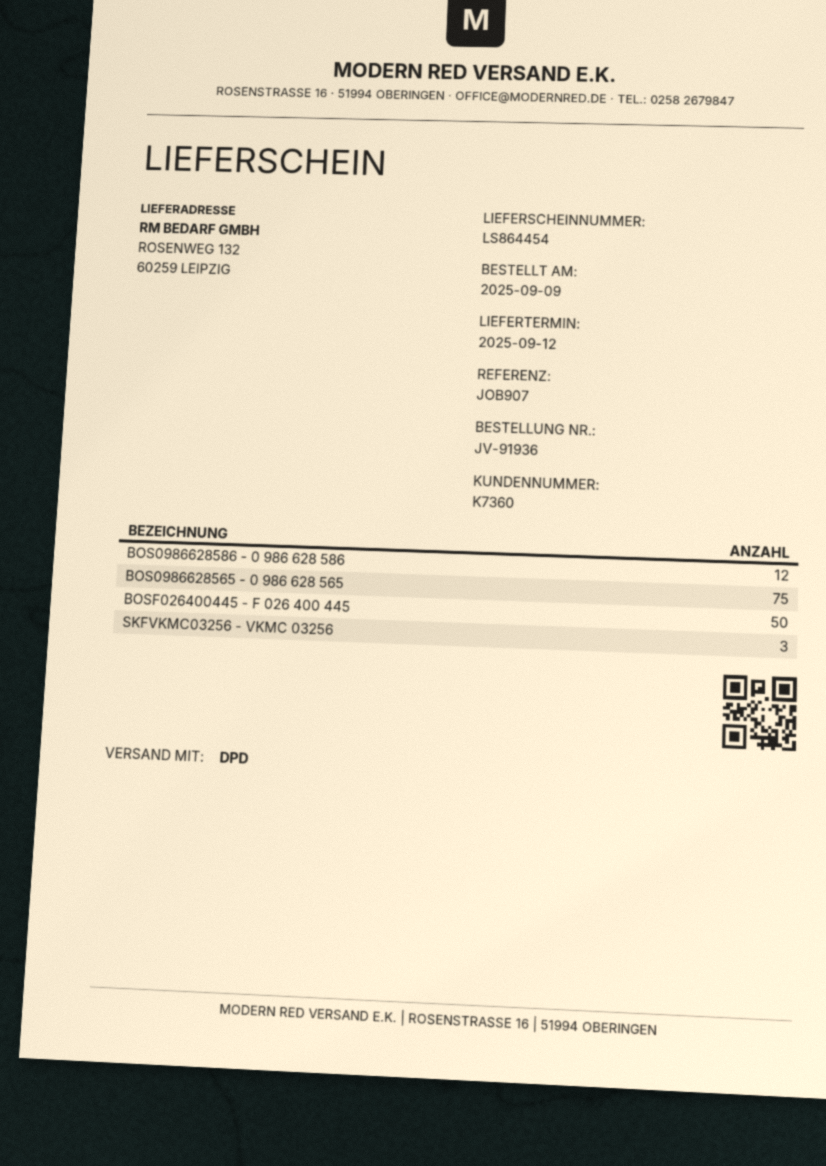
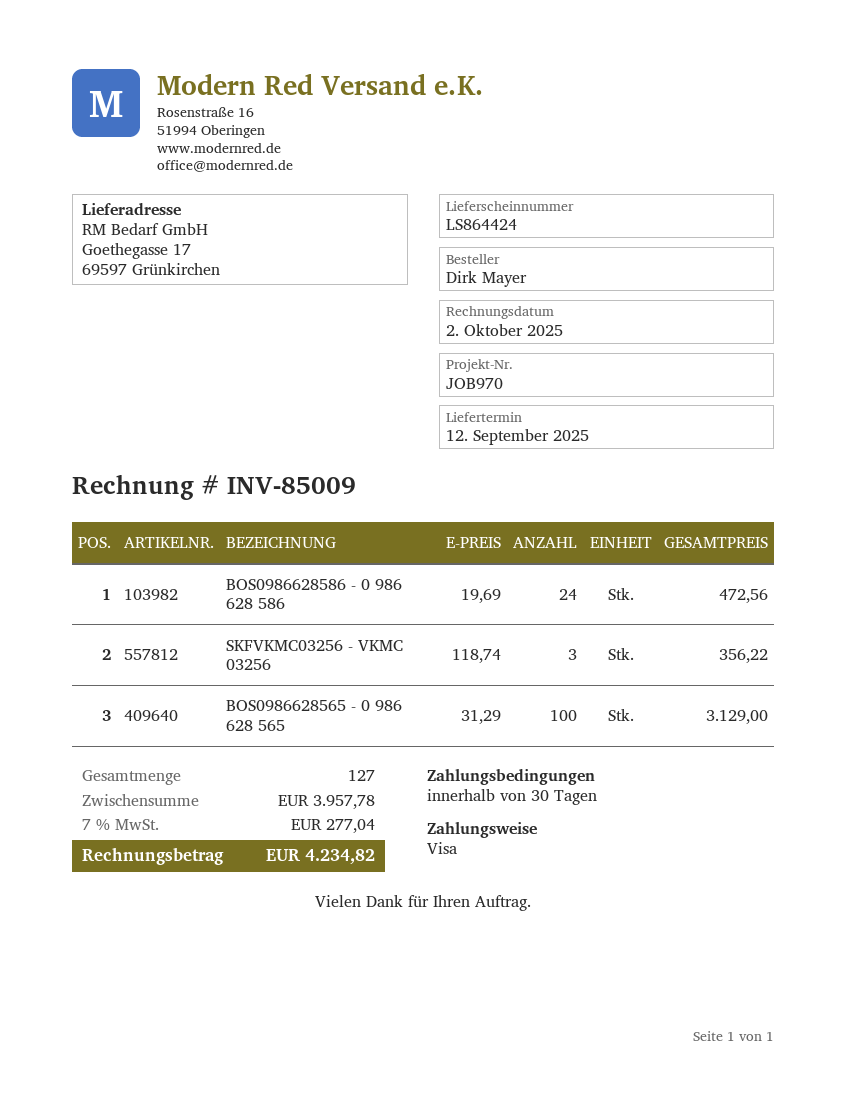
delivery note number: LS864454 -> LS864424
reference: JOB907 -> JOB970
ship to: ROSENWEG 132, 60259 LEIPZIG -> Goethegasse 17, 69597 Grünkirchen
BOS0986628586 - 0 986 628 586: 12 -> 24
BOS0986628565 - 0 986 628 565: 75 -> 100
BOSF026400445 - F 026 400 445: 50 -> none

